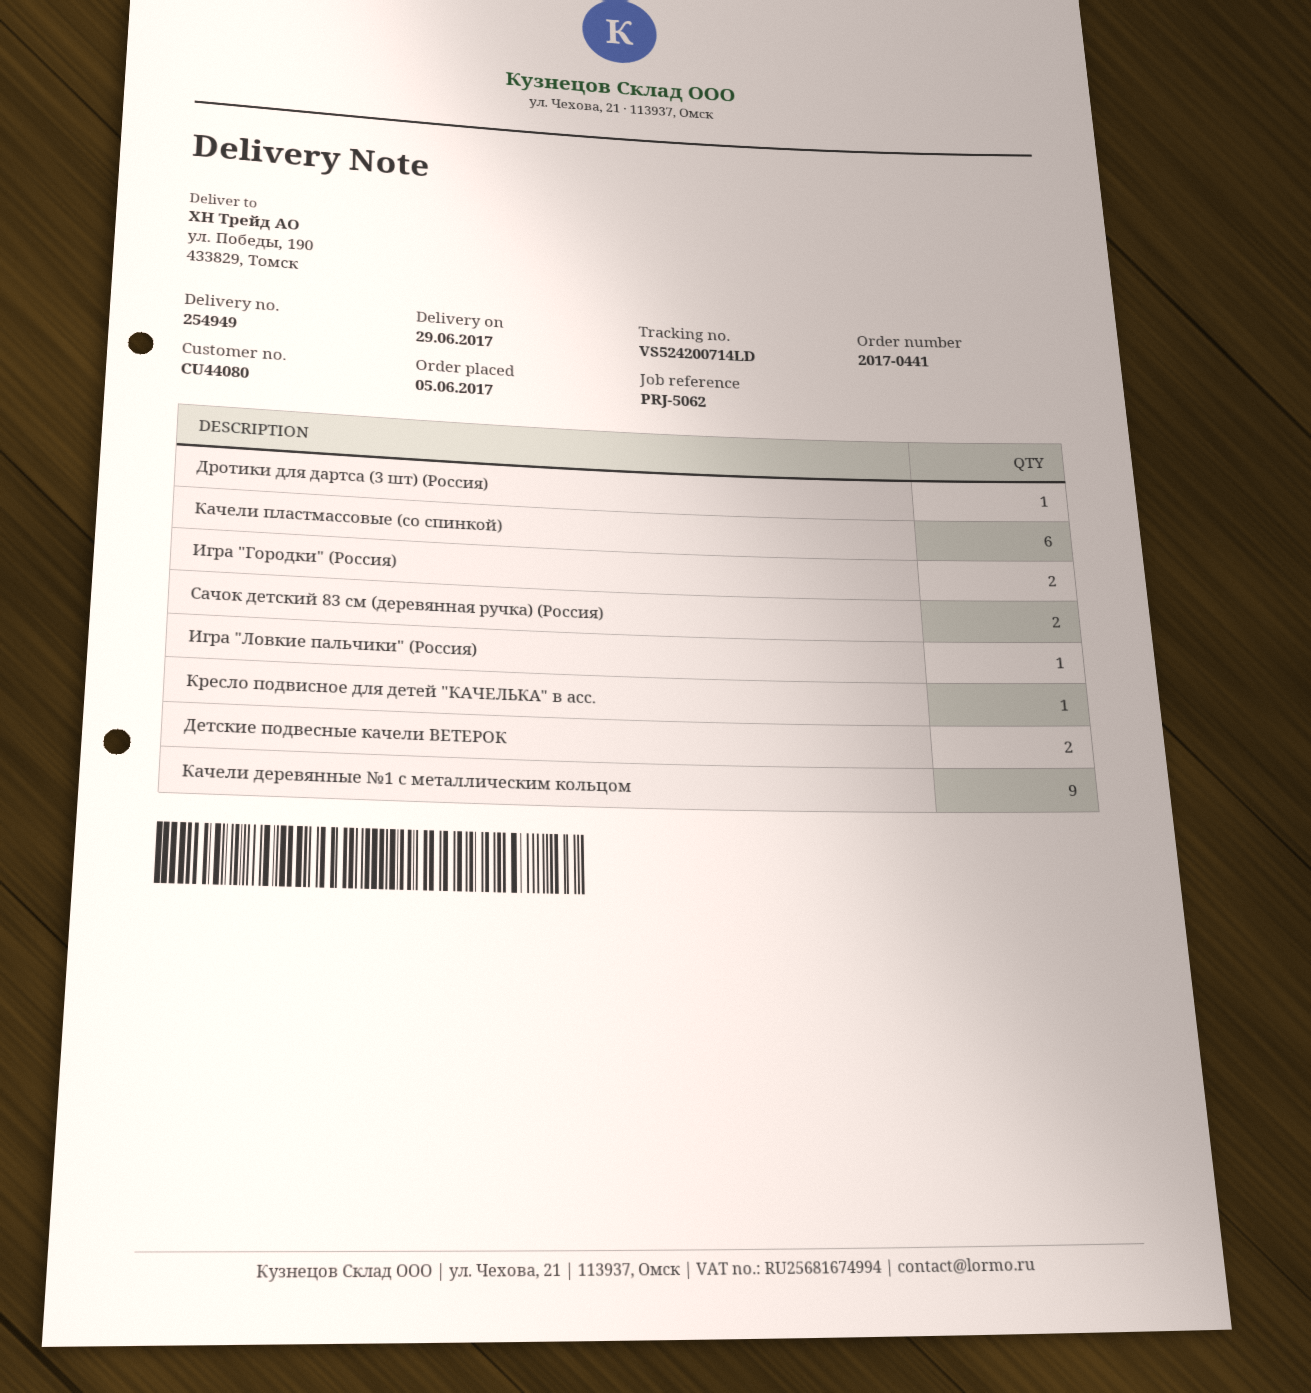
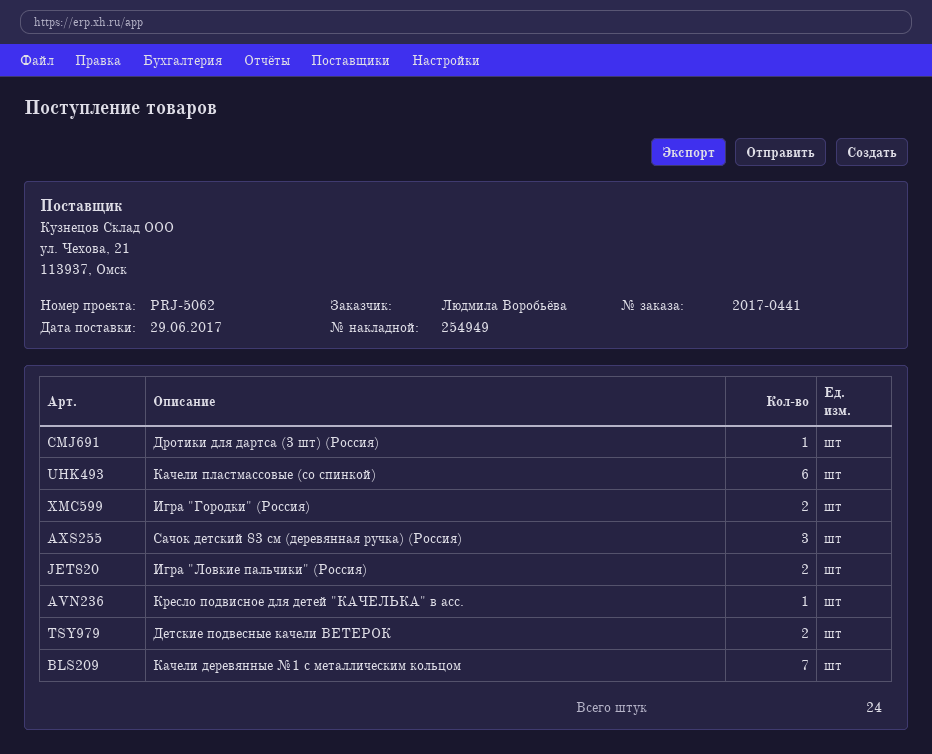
Сачок детский 83 см (деревянная ручка) (Россия): 2 -> 3
Игра "Ловкие пальчики" (Россия): 1 -> 2
Качели деревянные №1 с металлическим кольцом: 9 -> 7

